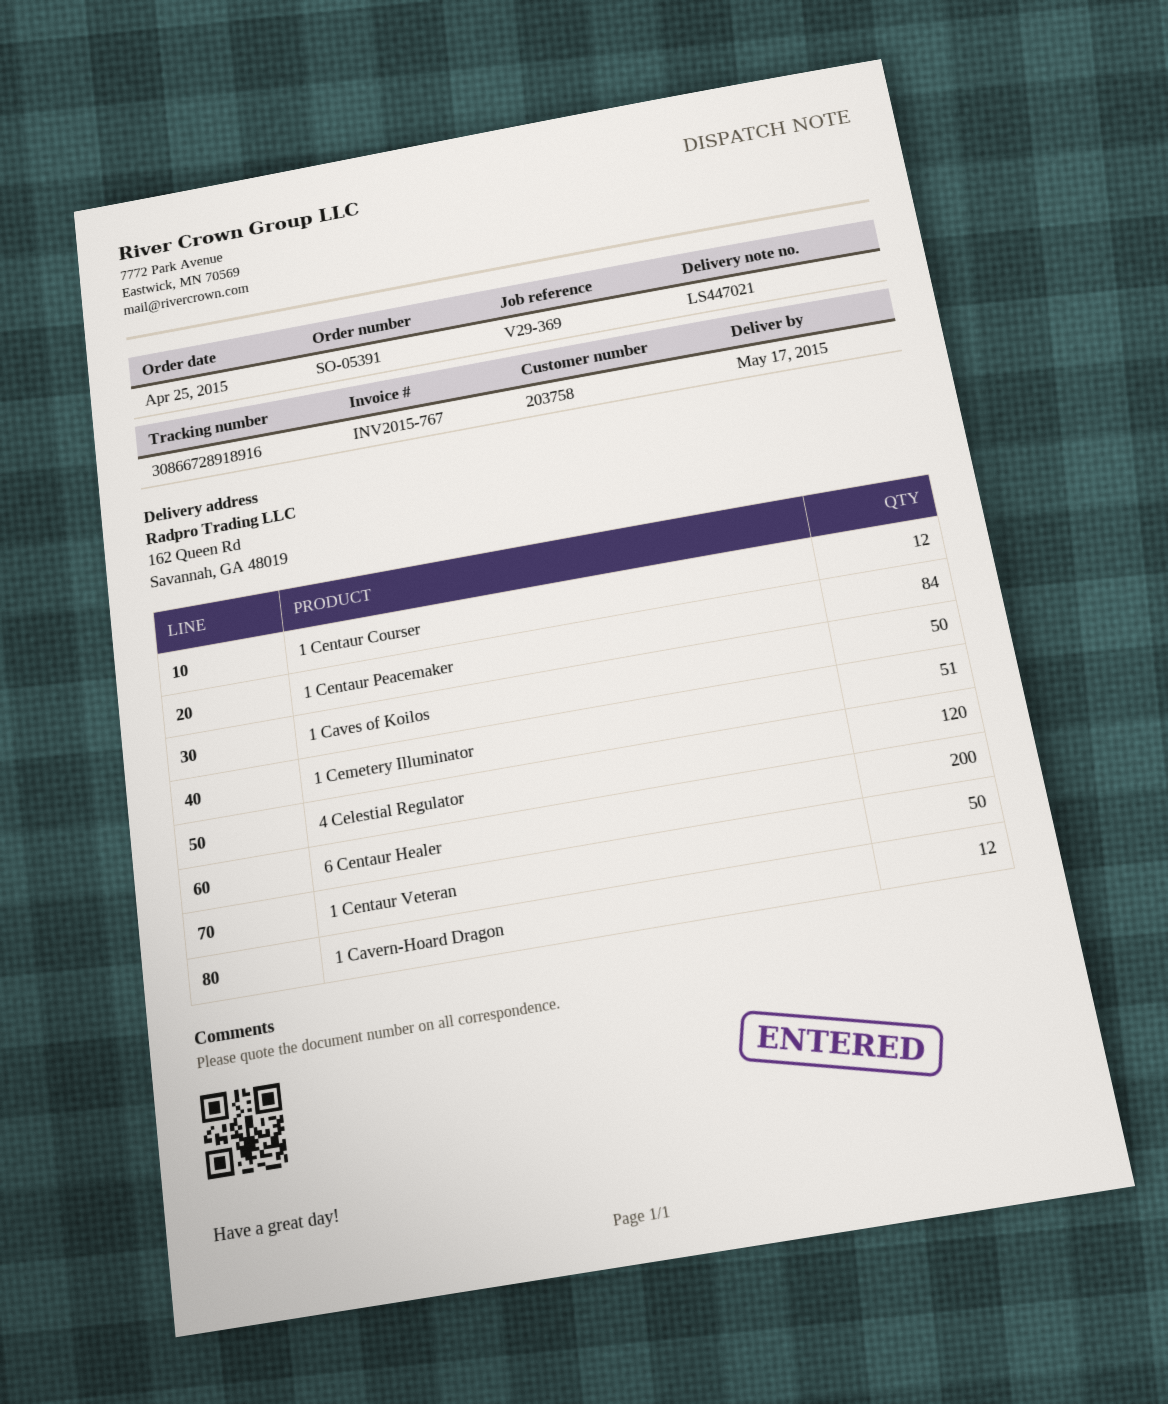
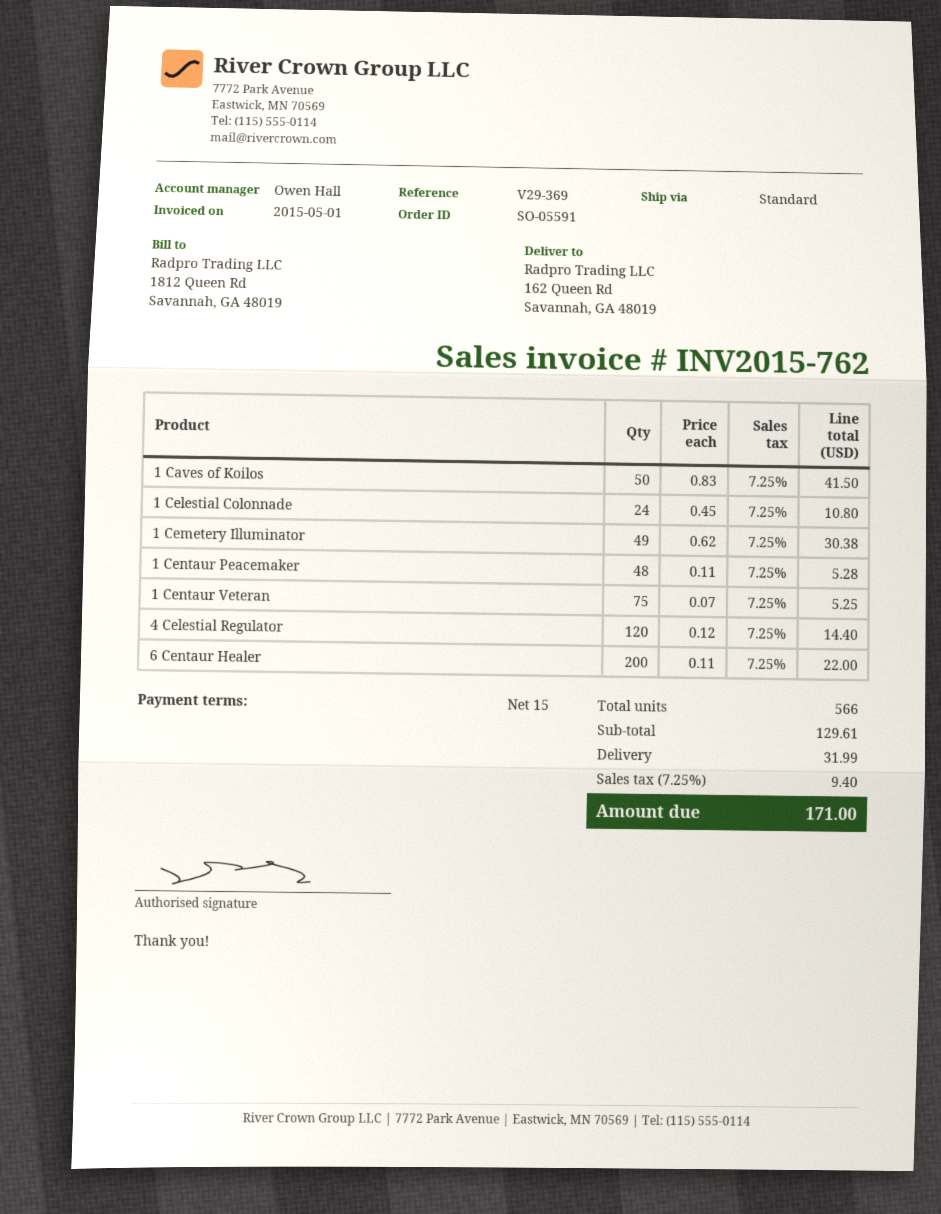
order number: SO-05391 -> SO-05591
invoice number: INV2015-767 -> INV2015-762
1 Centaur Courser: 12 -> none
1 Centaur Peacemaker: 84 -> 48
1 Cemetery Illuminator: 51 -> 49
1 Centaur Veteran: 50 -> 75
1 Cavern-Hoard Dragon: 12 -> none
1 Celestial Colonnade: none -> 24

